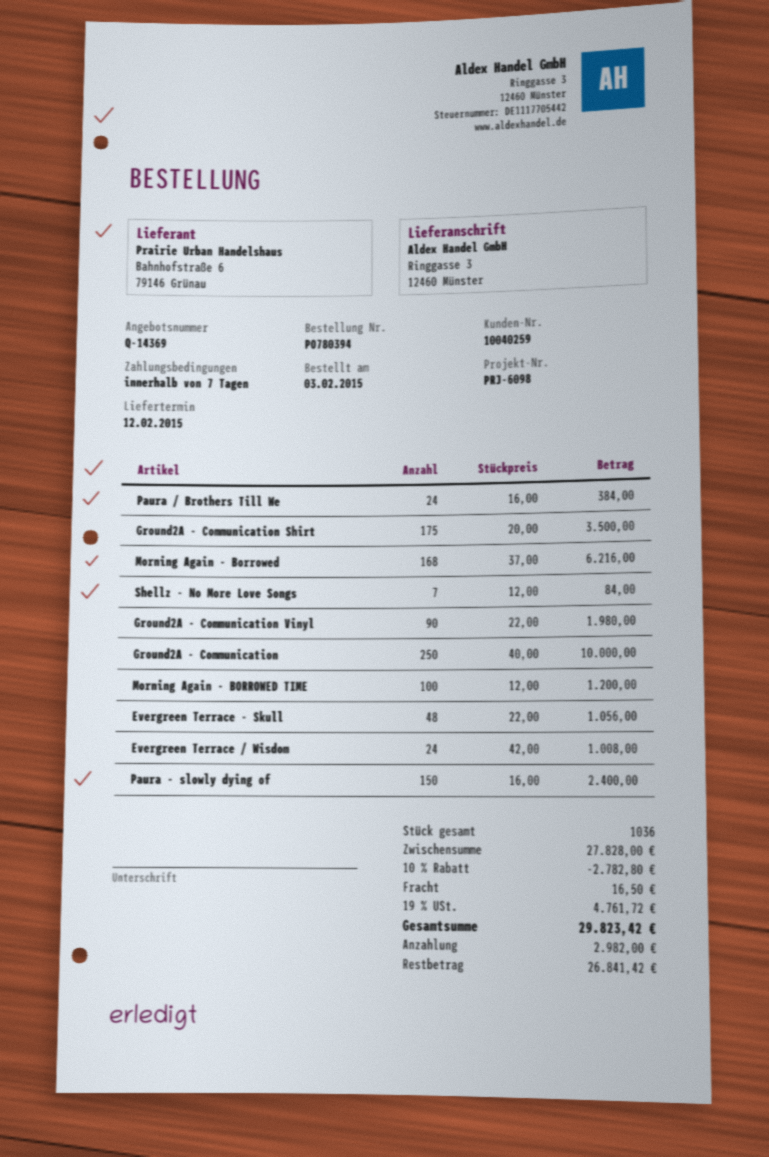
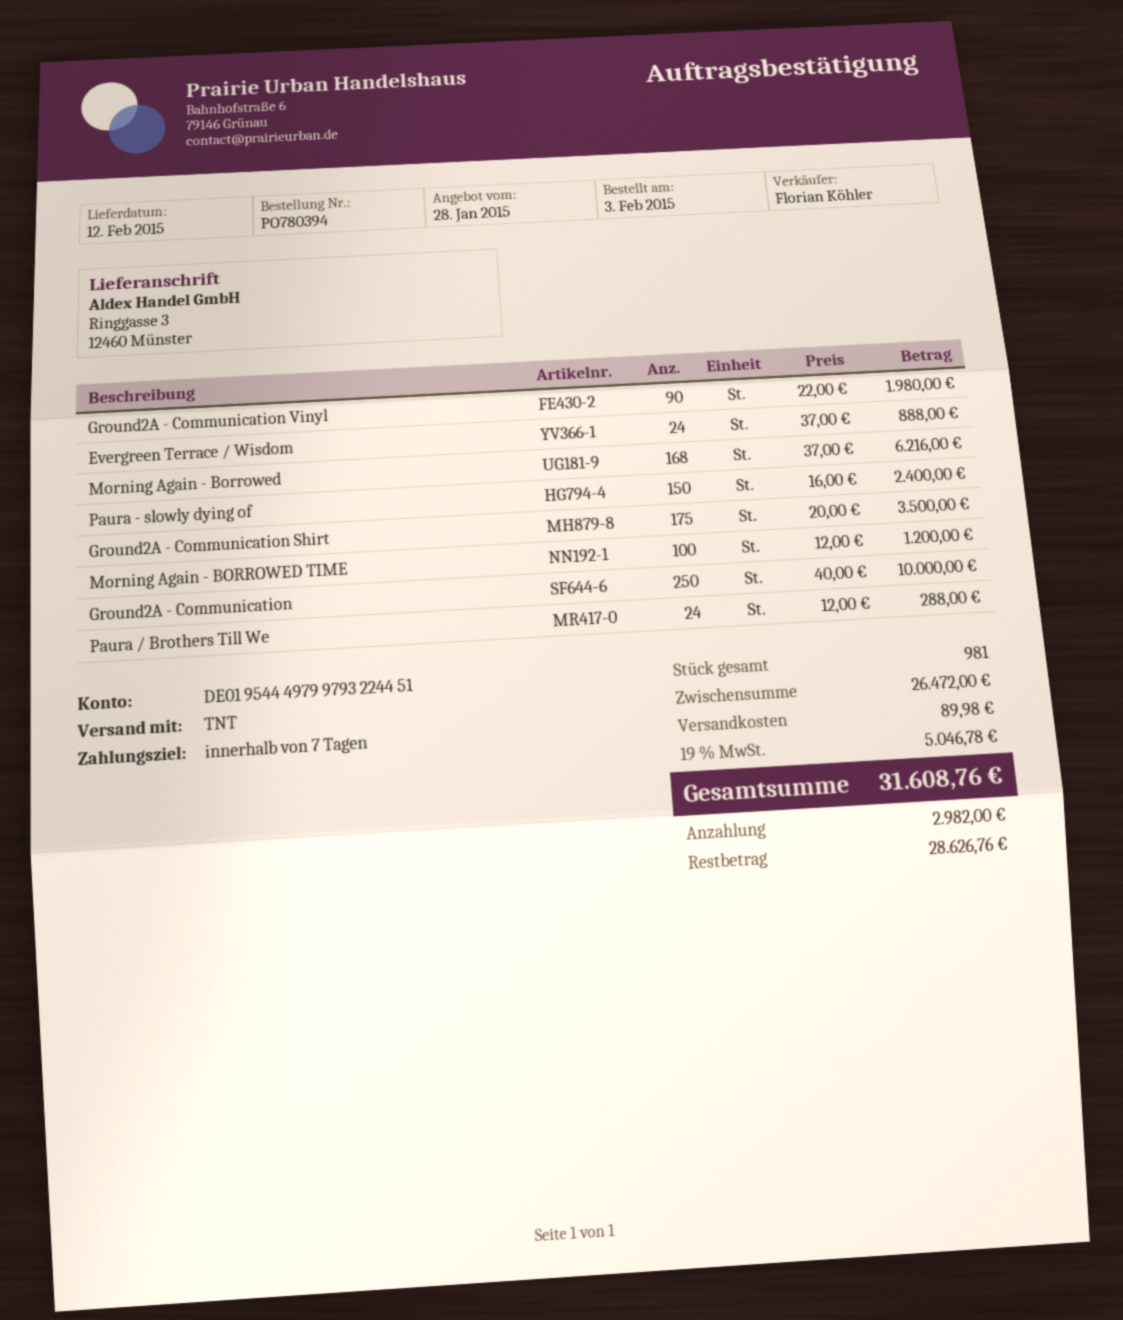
Paura / Brothers Till We: 24 x 16.00 = 384.00 -> 24 x 12.00 = 288.00
Shellz - No More Love Songs: 7 x 12.00 = 84.00 -> none
Evergreen Terrace - Skull: 48 x 22.00 = 1056.00 -> none
Evergreen Terrace / Wisdom: 24 x 42.00 = 1008.00 -> 24 x 37.00 = 888.00
total quantity: 1036 -> 981
subtotal: 27828.00 -> 26472.00
discount: 10% = 2782.80 -> none
shipping: 16.50 -> 89.98
tax: 19% = 4761.72 -> 19% = 5046.78
total: 29823.42 -> 31608.76
balance: 26841.42 -> 28626.76

